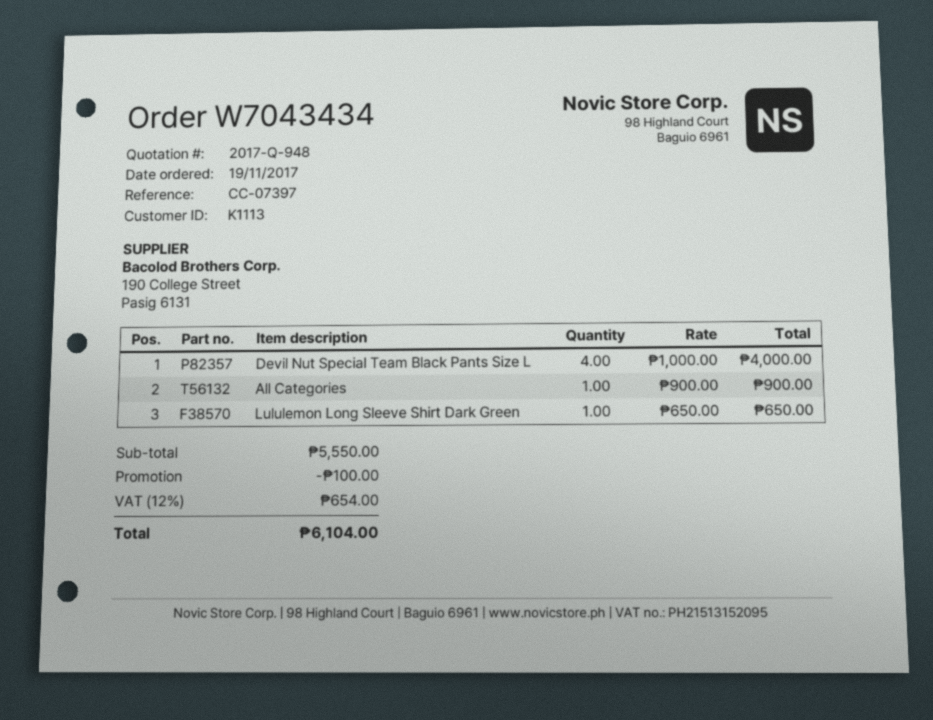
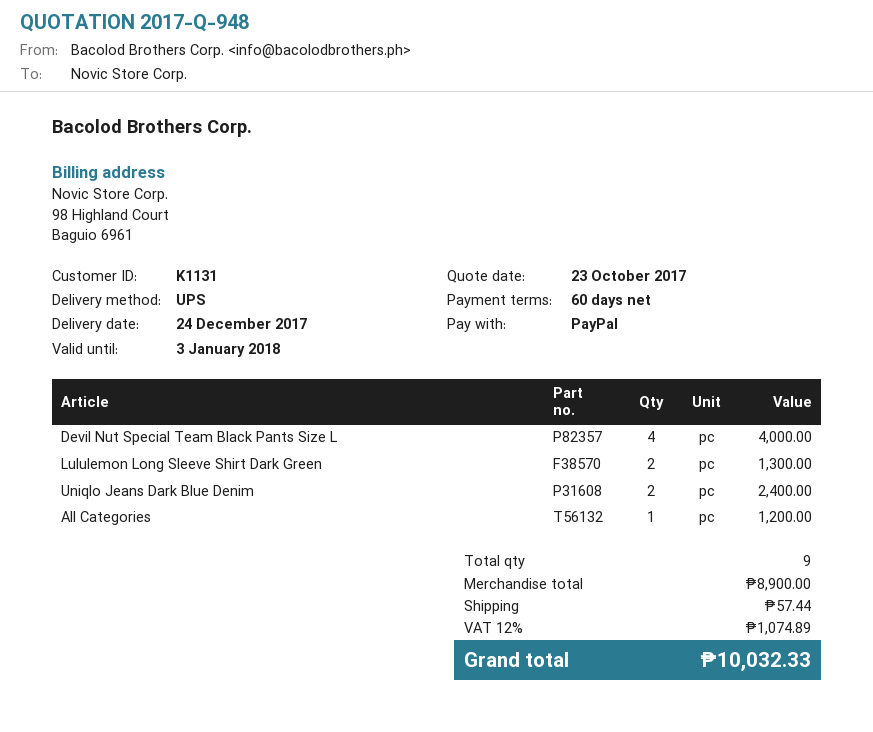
customer number: K1113 -> K1131
All Categories: 1 for 900.00 -> 1 for 1200.00
Lululemon Long Sleeve Shirt Dark Green: 1 for 650.00 -> 2 for 1300.00
Uniqlo Jeans Dark Blue Denim: none -> 2 for 2400.00
subtotal: 5550.00 -> 8900.00
discount: 100.00 -> none
shipping: none -> 57.44
tax: 12% = 654.00 -> 12% = 1074.89
total: 6104.00 -> 10032.33

